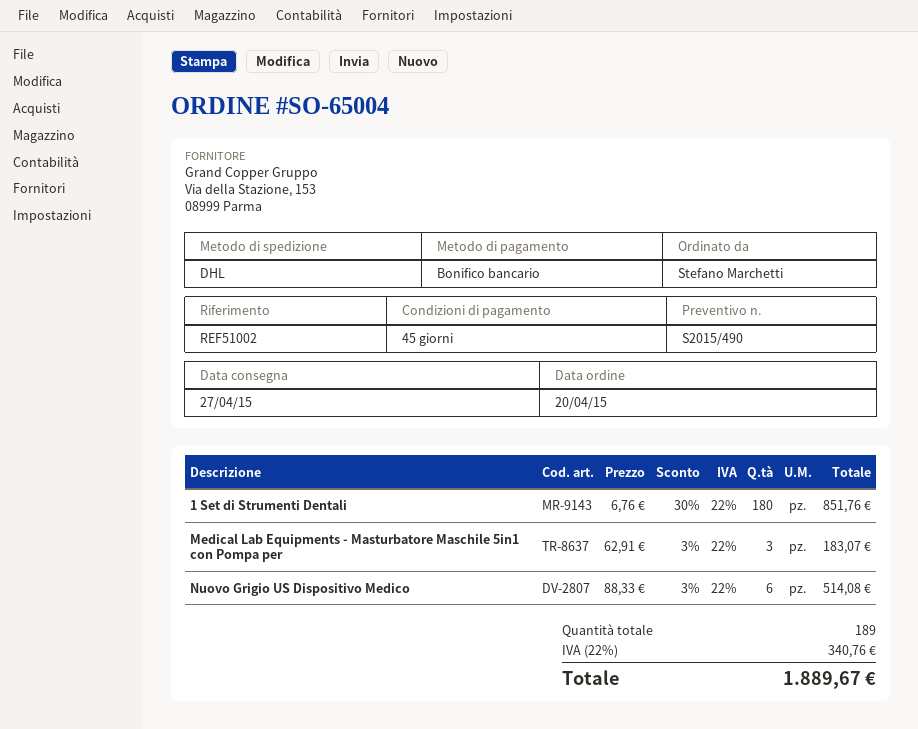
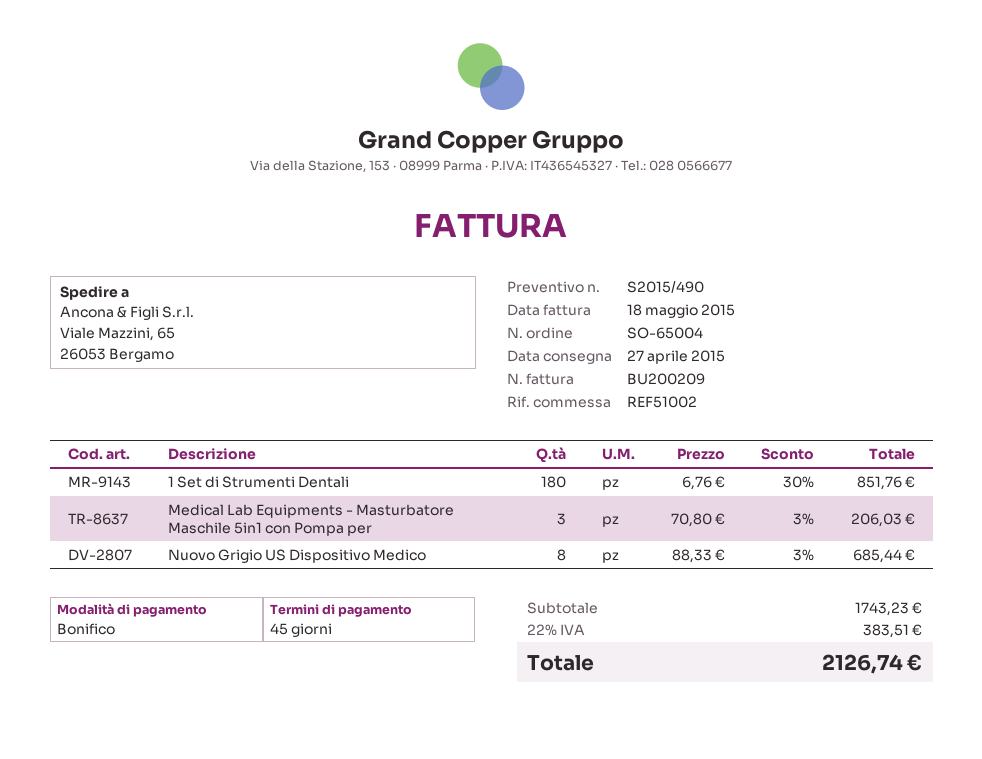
Medical Lab Equipments - Masturbatore Maschile 5in1 con Pompa per: 3 x 62.91 - 3% = 183.07 -> 3 x 70.80 - 3% = 206.03
Nuovo Grigio US Dispositivo Medico: 6 x 88.33 - 3% = 514.08 -> 8 x 88.33 - 3% = 685.44
tax: 22% = 340.76 -> 22% = 383.51
total: 1889.67 -> 2126.74

